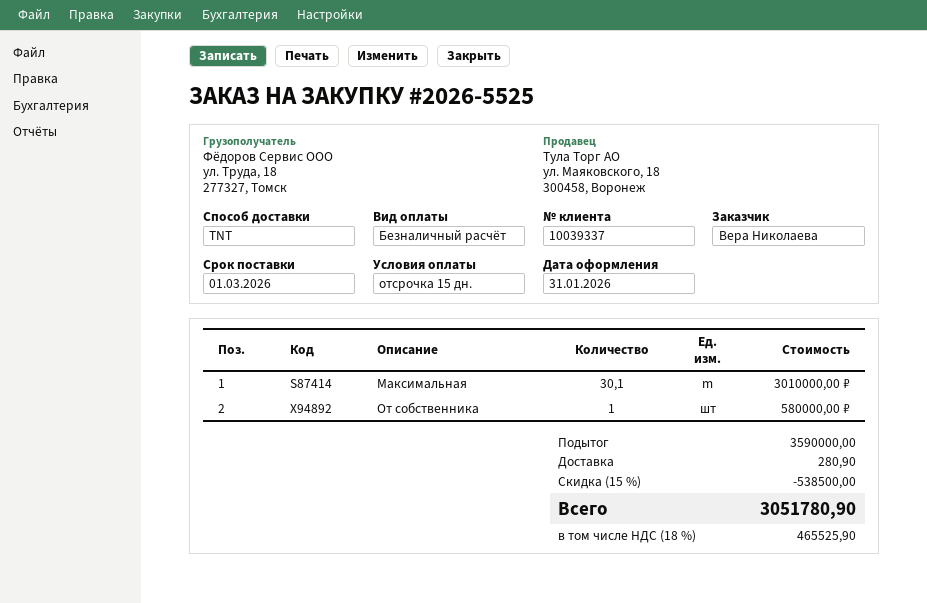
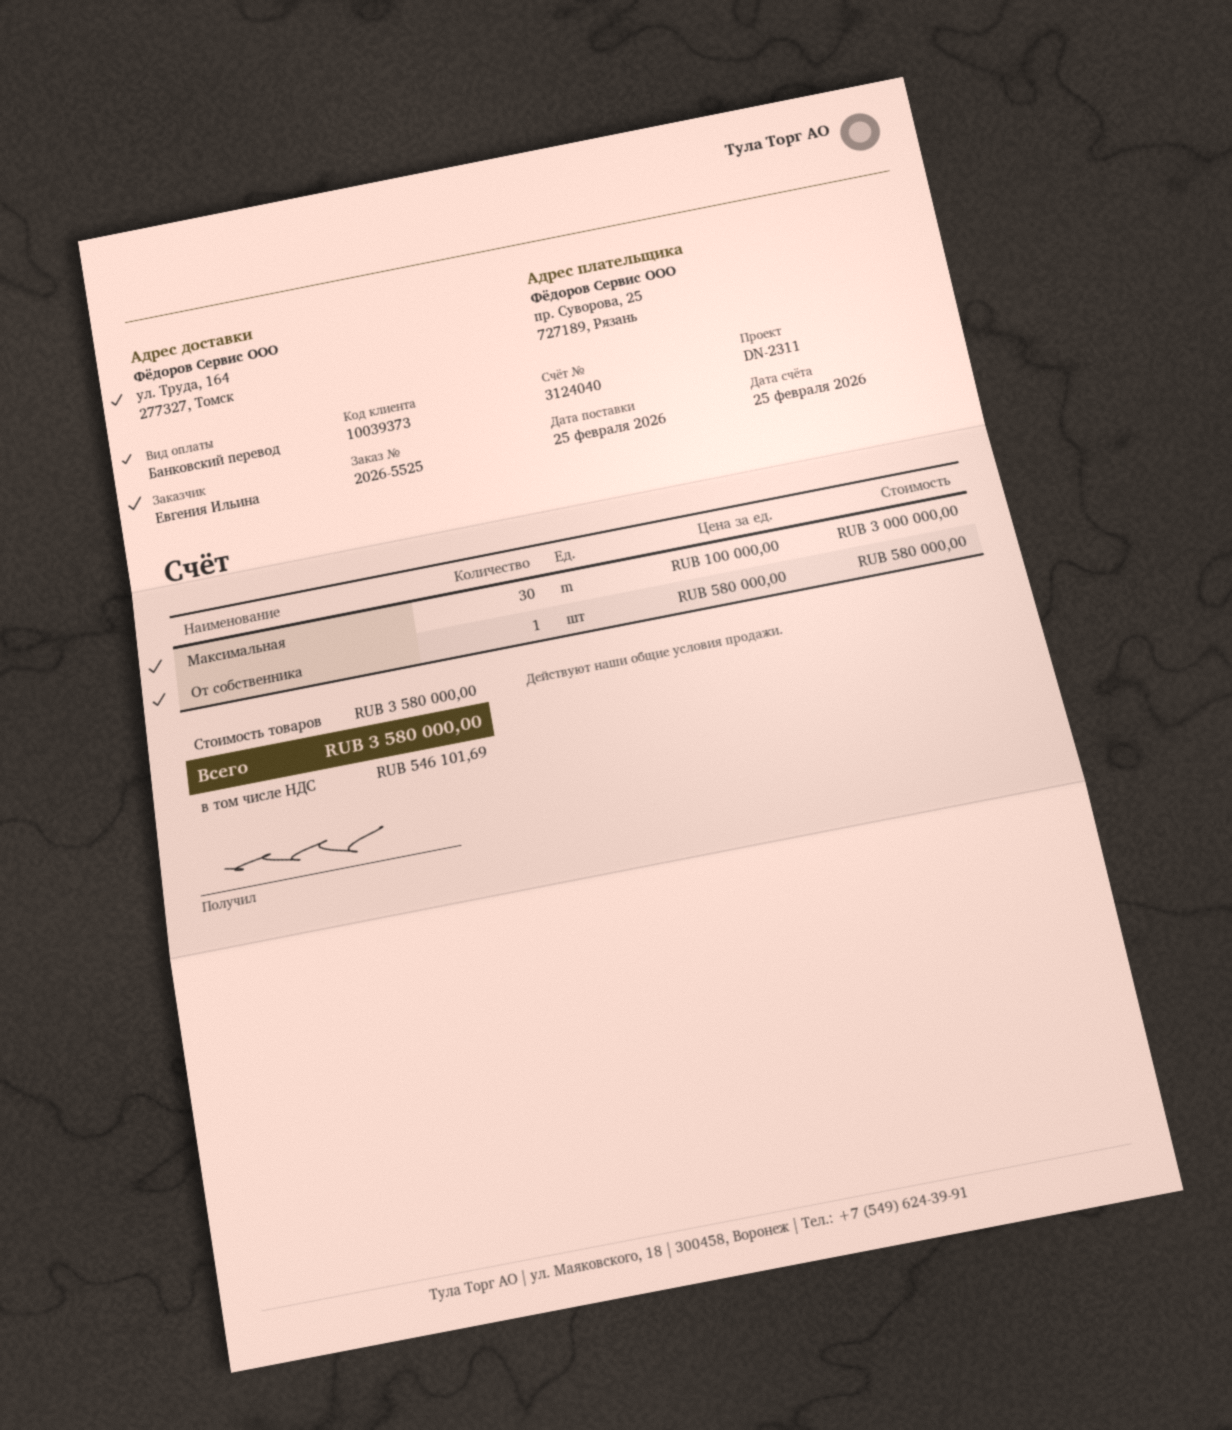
delivery date: 2026-03-01 -> 2026-02-25
customer number: 10039337 -> 10039373
ordered by: Вера Николаева -> Евгения Ильина
ship to: ул. Труда, 18, 277327, Томск -> ул. Труда, 164, 277327, Томск
Максимальная: 30.1 for 3010000.00 -> 30 for 3000000.00
subtotal: 3590000.00 -> 3580000.00
discount: 15% = 538500.00 -> none
shipping: 280.90 -> none
tax: 465525.90 -> 546101.69
total: 3051780.90 -> 3580000.00

